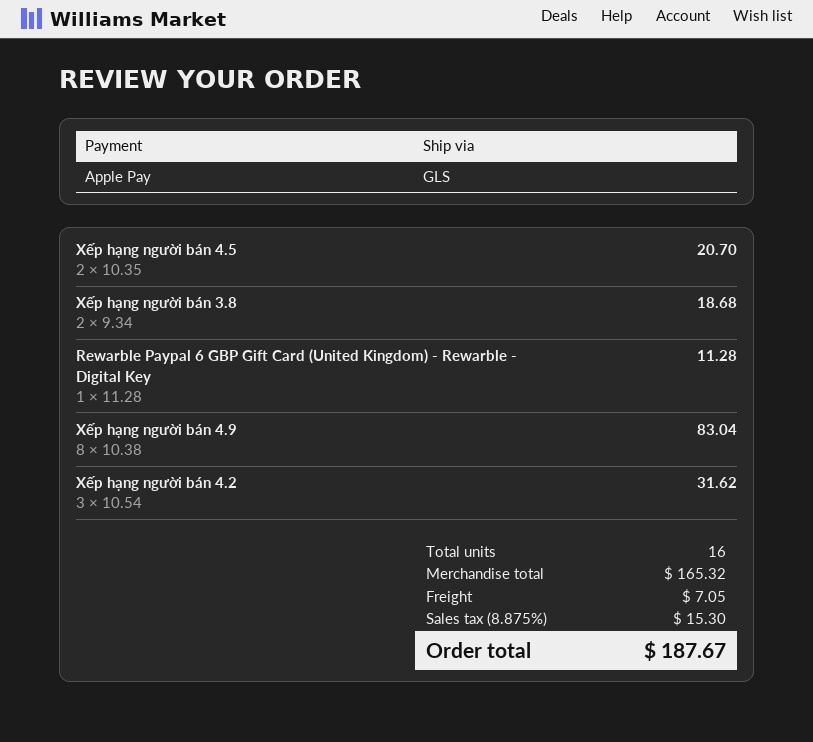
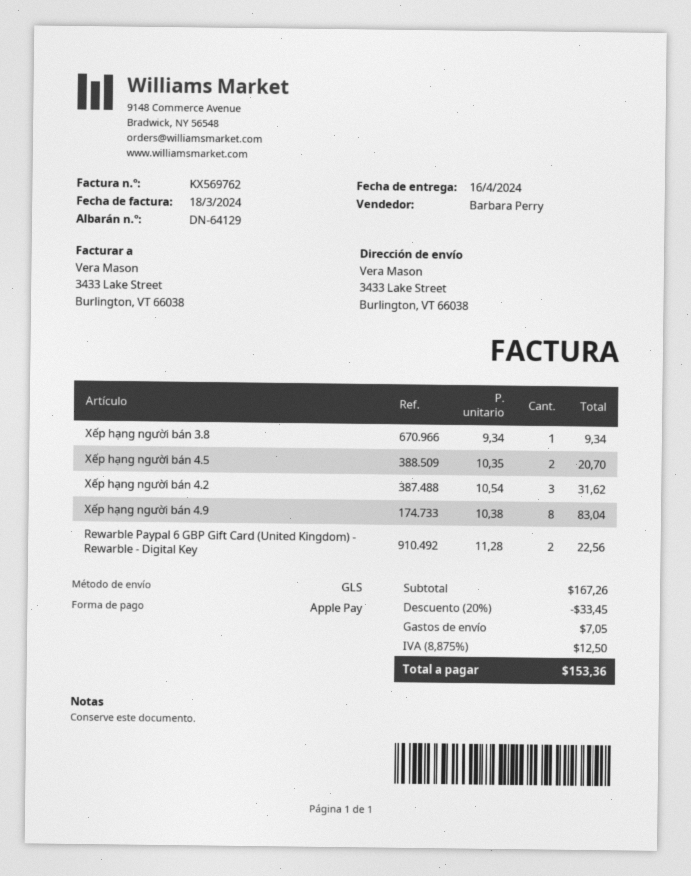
Xếp hạng người bán 3.8: 2 x 9.34 = 18.68 -> 1 x 9.34 = 9.34
Rewarble Paypal 6 GBP Gift Card (United Kingdom) - Rewarble - Digital Key: 1 x 11.28 = 11.28 -> 2 x 11.28 = 22.56
subtotal: 165.32 -> 167.26
discount: none -> 20% = 33.45
tax: 8.875% = 15.30 -> 8.875% = 12.50
total: 187.67 -> 153.36

